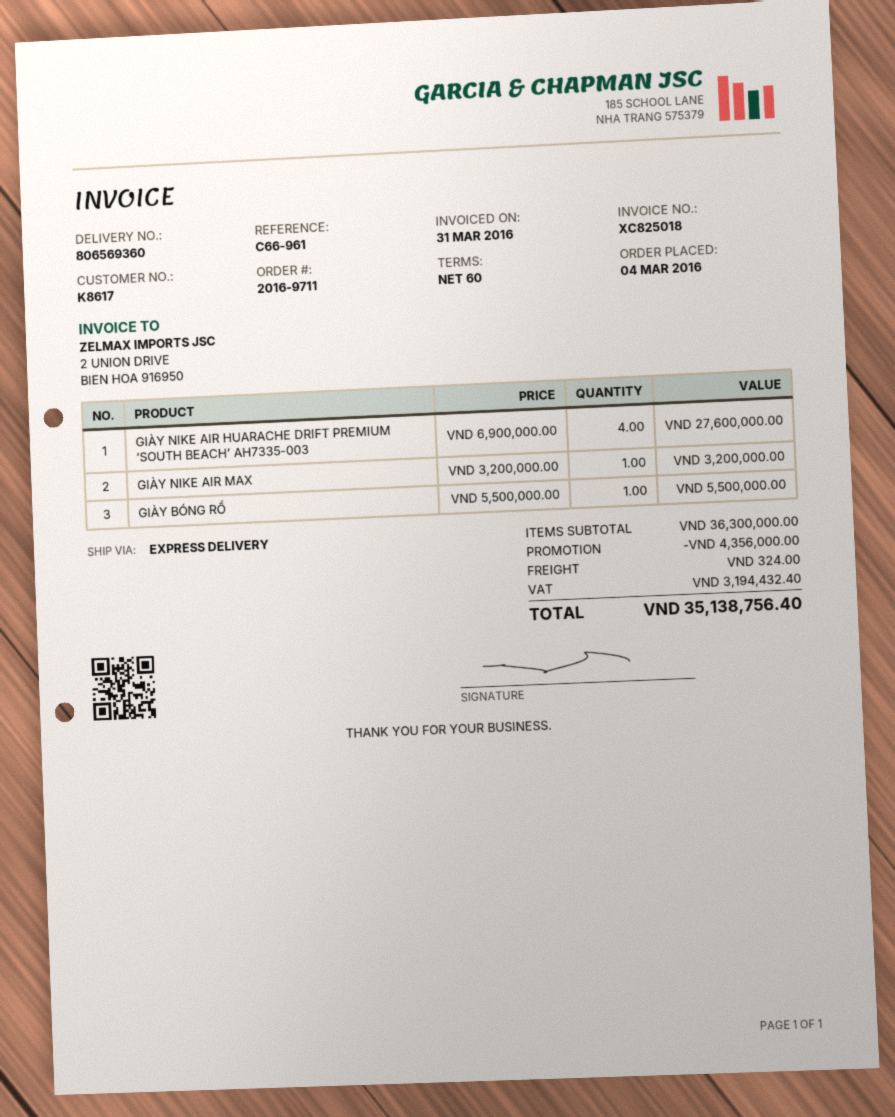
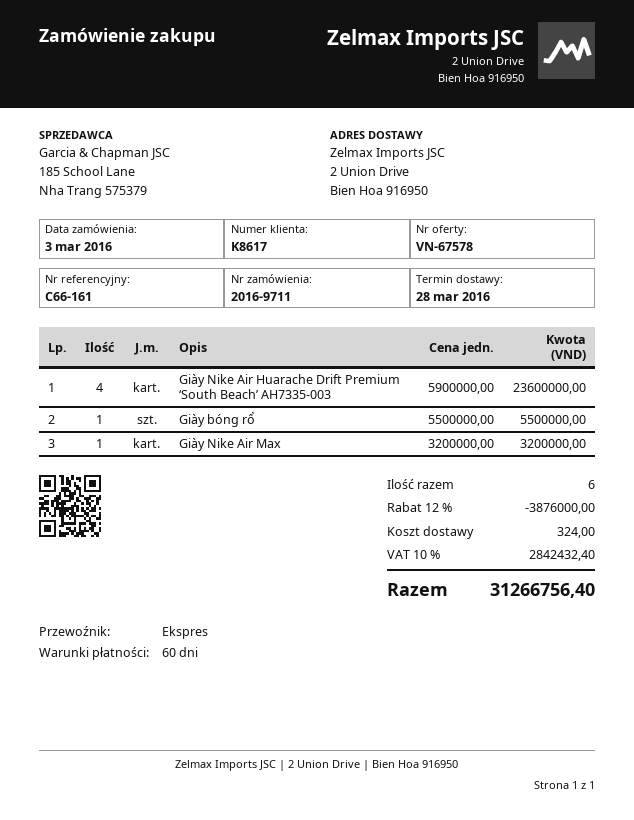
order date: 2016-03-04 -> 2016-03-03
reference: C66-961 -> C66-161
GIÀY NIKE AIR HUARACHE DRIFT PREMIUM ‘SOUTH BEACH’ AH7335-003: 4 x 6900000.00 = 27600000.00 -> 4 x 5900000.00 = 23600000.00
discount: 4356000.00 -> 3876000.00
tax: 3194432.40 -> 2842432.40
total: 35138756.40 -> 31266756.40

